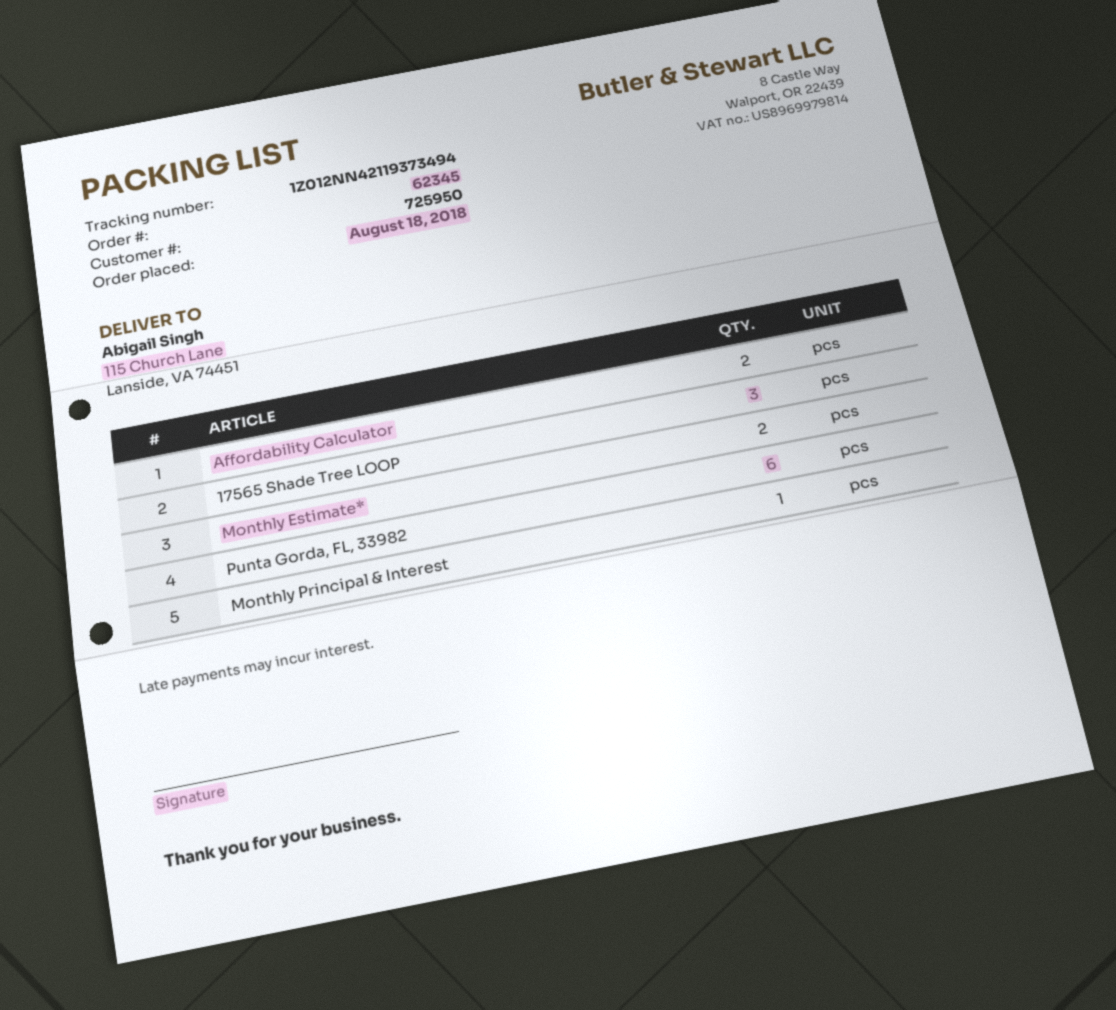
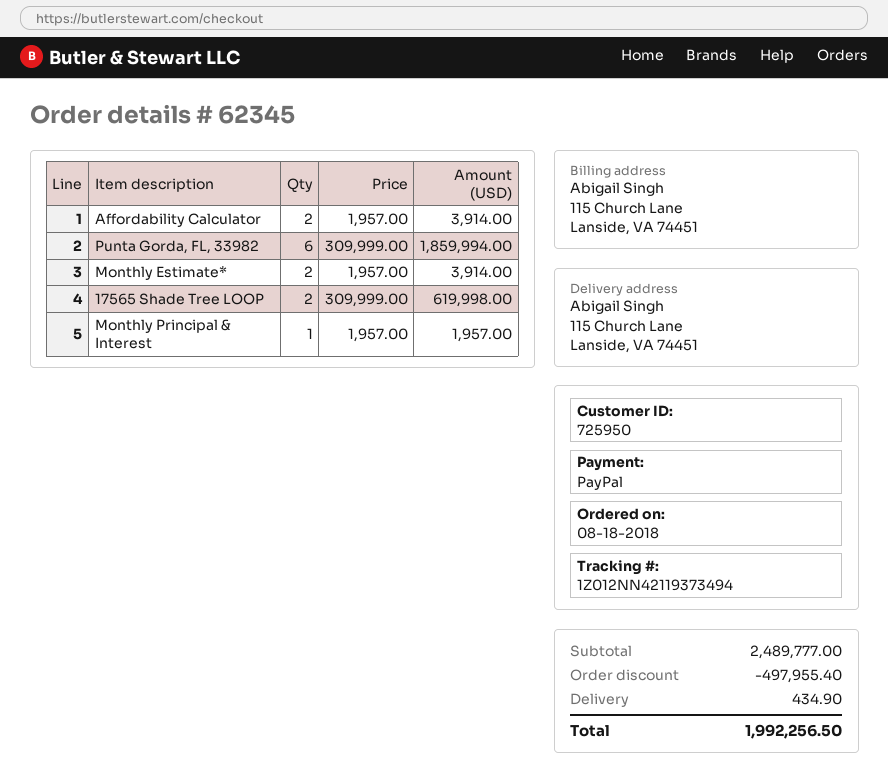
17565 Shade Tree LOOP: 3 -> 2

